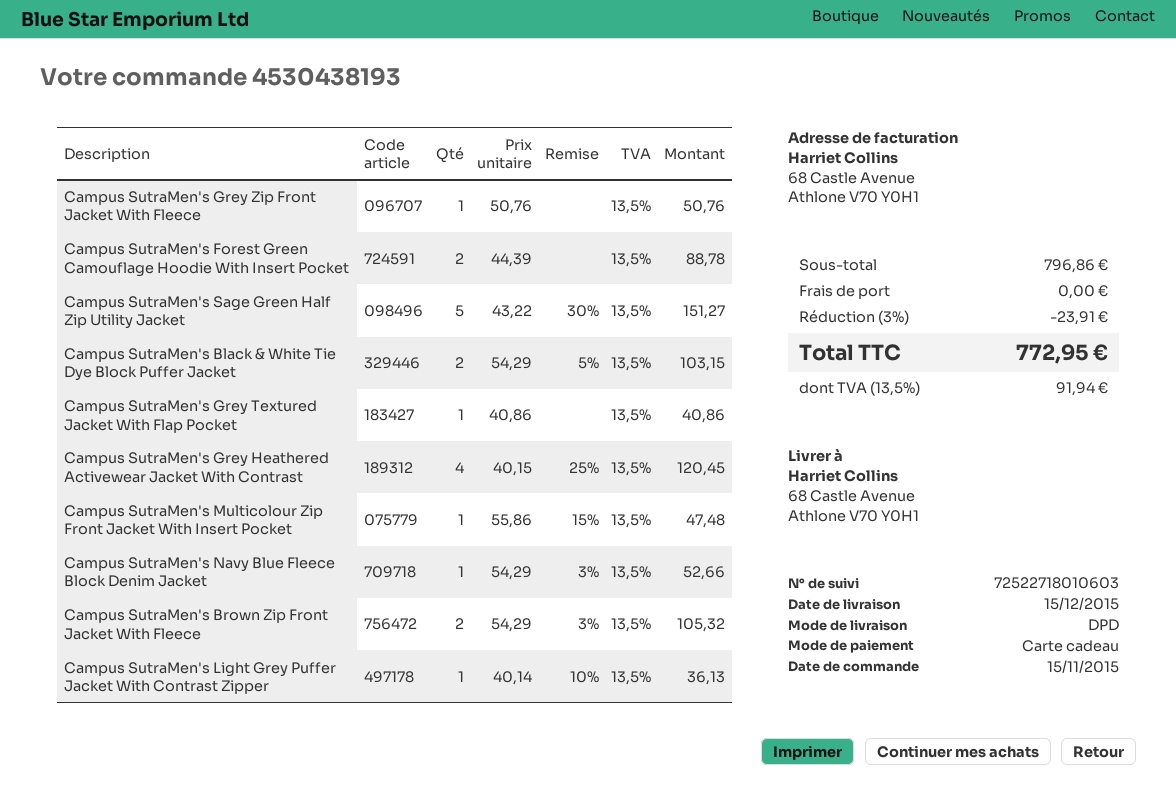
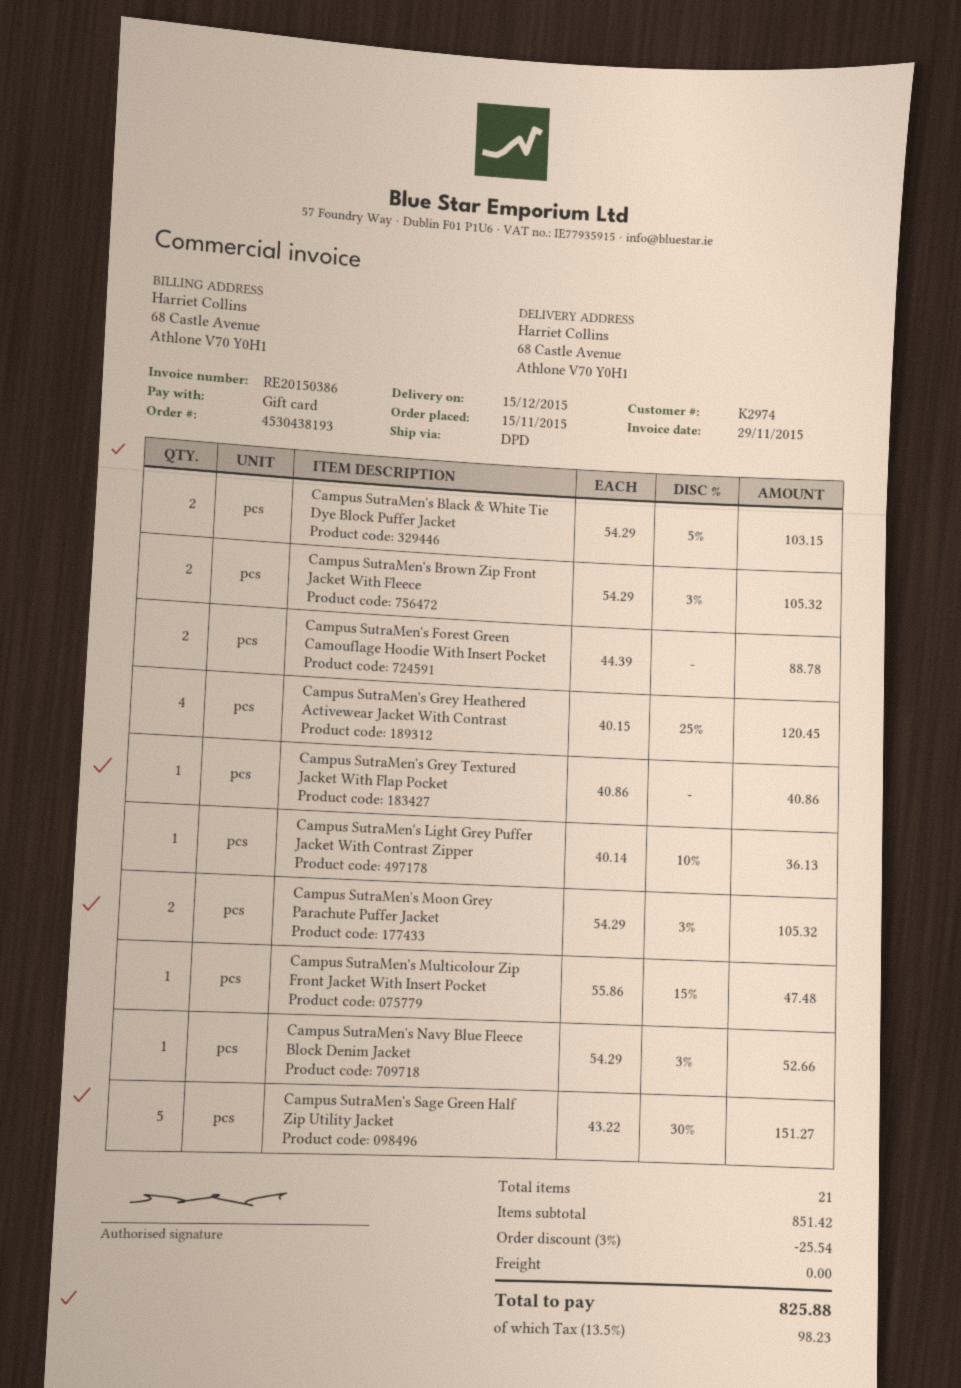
Campus SutraMen's Grey Zip Front Jacket With Fleece: 1 x 50.76 = 50.76 -> none
Campus SutraMen's Moon Grey Parachute Puffer Jacket: none -> 2 x 54.29 - 3% = 105.32
subtotal: 796.86 -> 851.42
discount: 3% = 23.91 -> 3% = 25.54
tax: 13.5% = 91.94 -> 13.5% = 98.23
total: 772.95 -> 825.88

